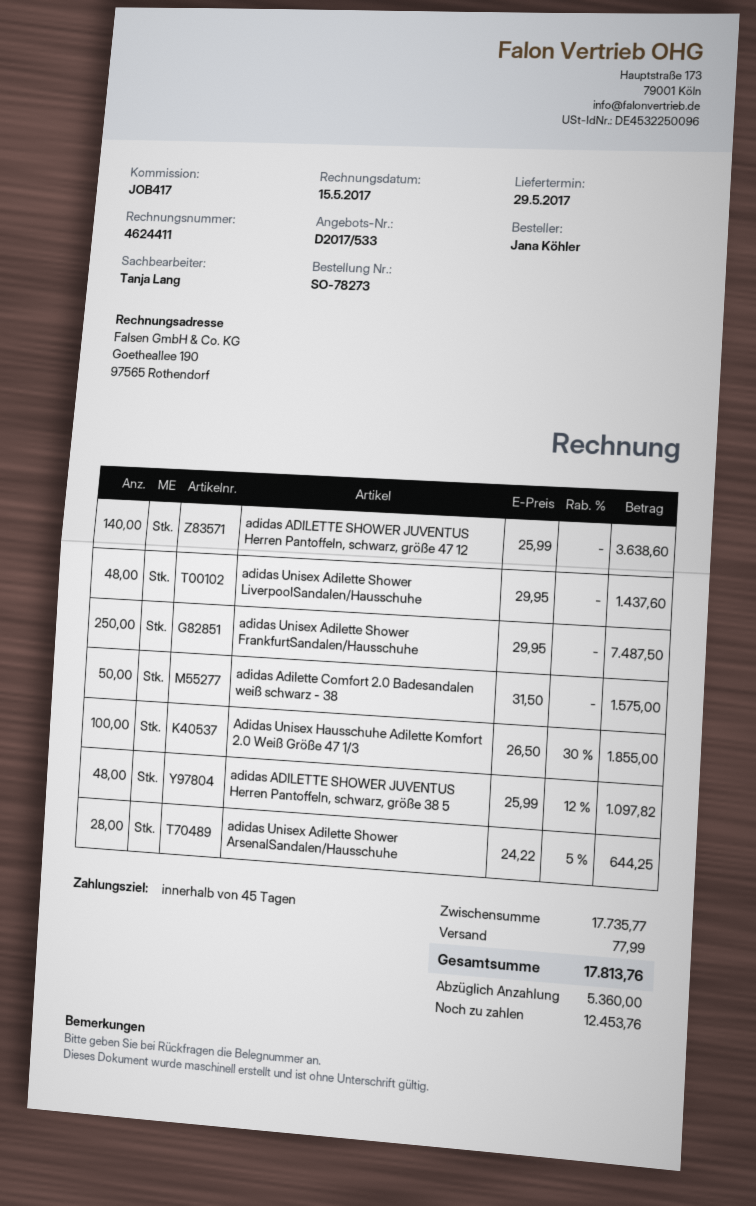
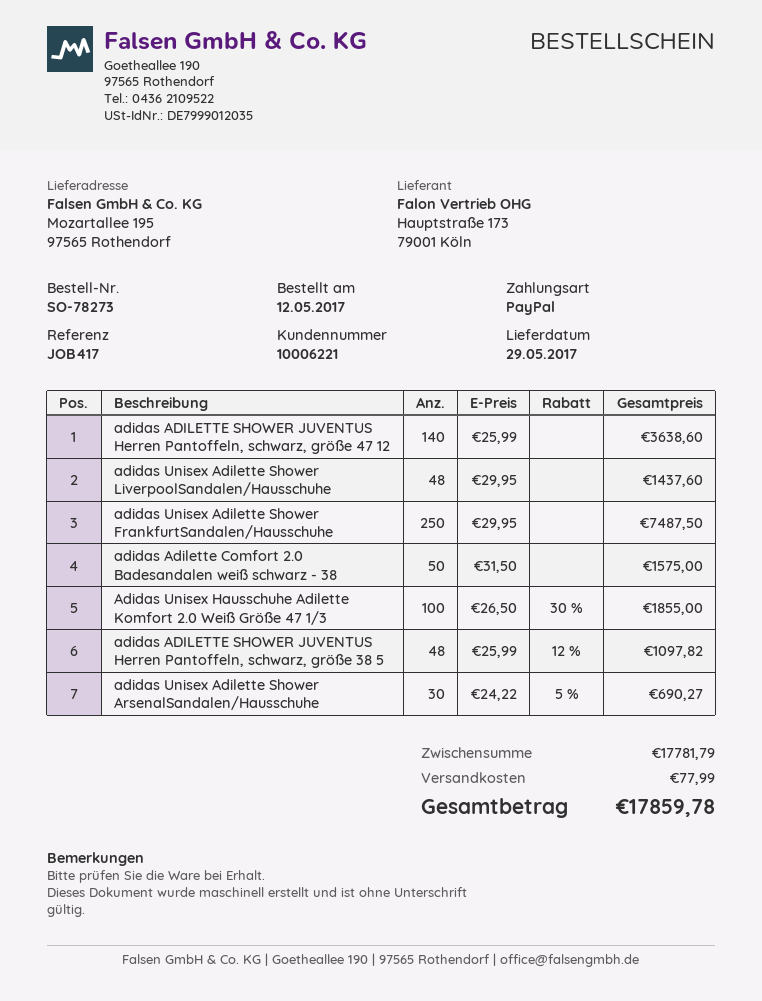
adidas Unisex Adilette Shower ArsenalSandalen/Hausschuhe: 28 x 24.22 - 5% = 644.25 -> 30 x 24.22 - 5% = 690.27
subtotal: 17735.77 -> 17781.79
total: 17813.76 -> 17859.78

